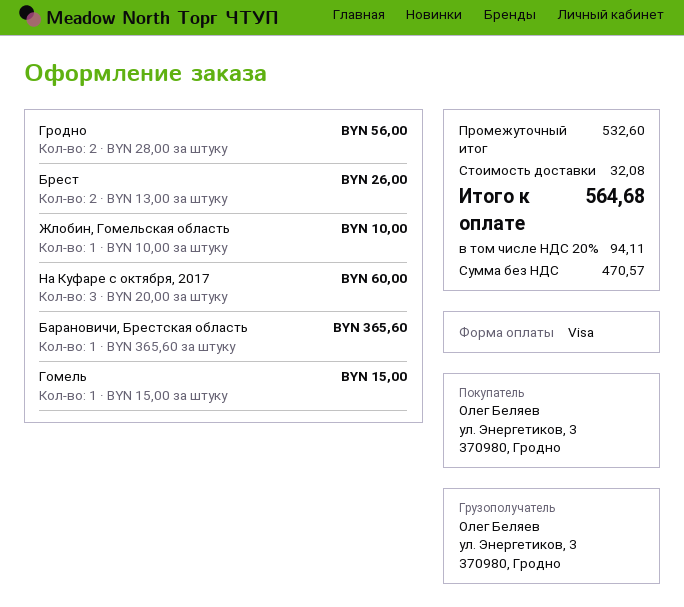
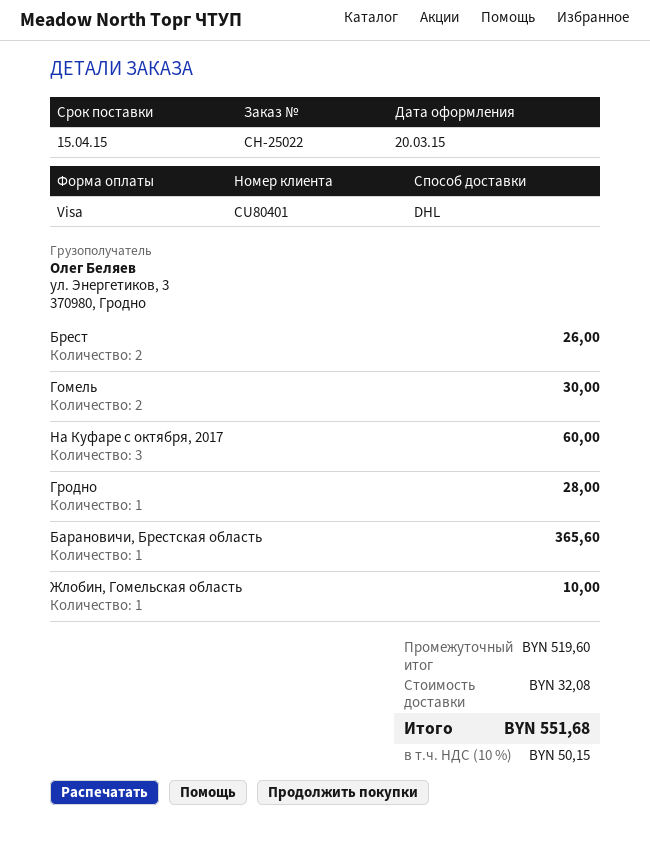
Гродно: 2 for 56.00 -> 1 for 28.00
Гомель: 1 for 15.00 -> 2 for 30.00
subtotal: 532.60 -> 519.60
tax: 20% = 94.11 -> 10% = 50.15
total: 564.68 -> 551.68

